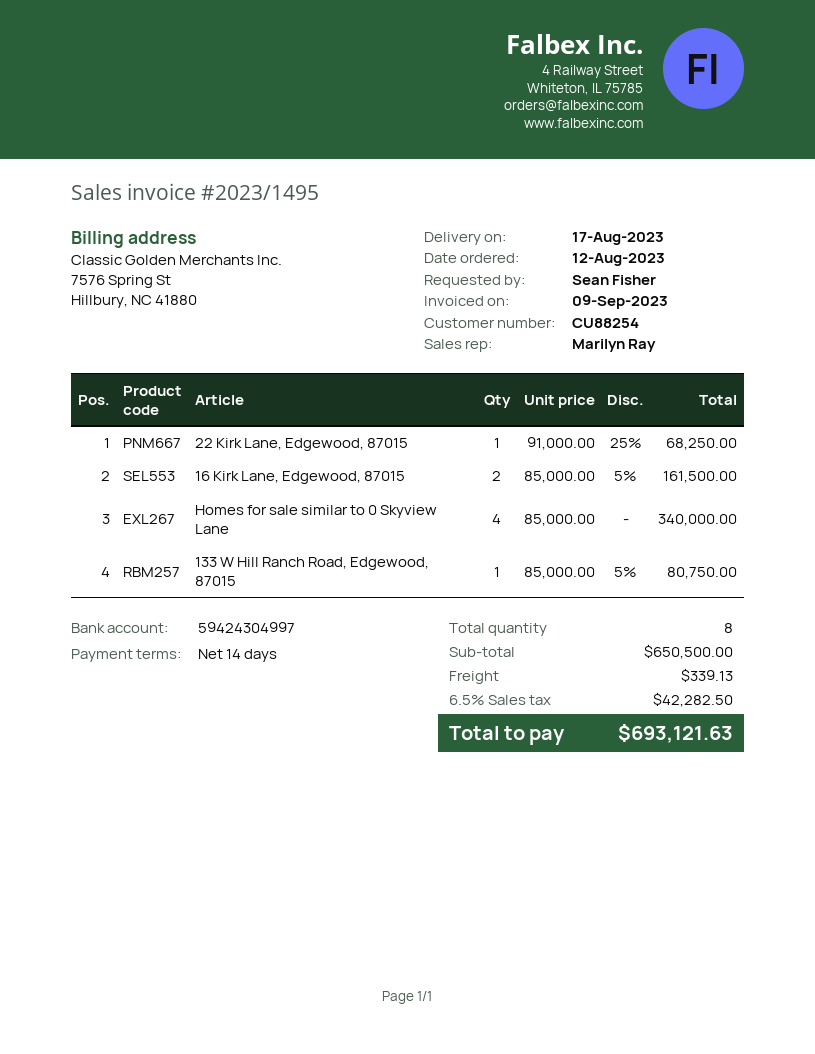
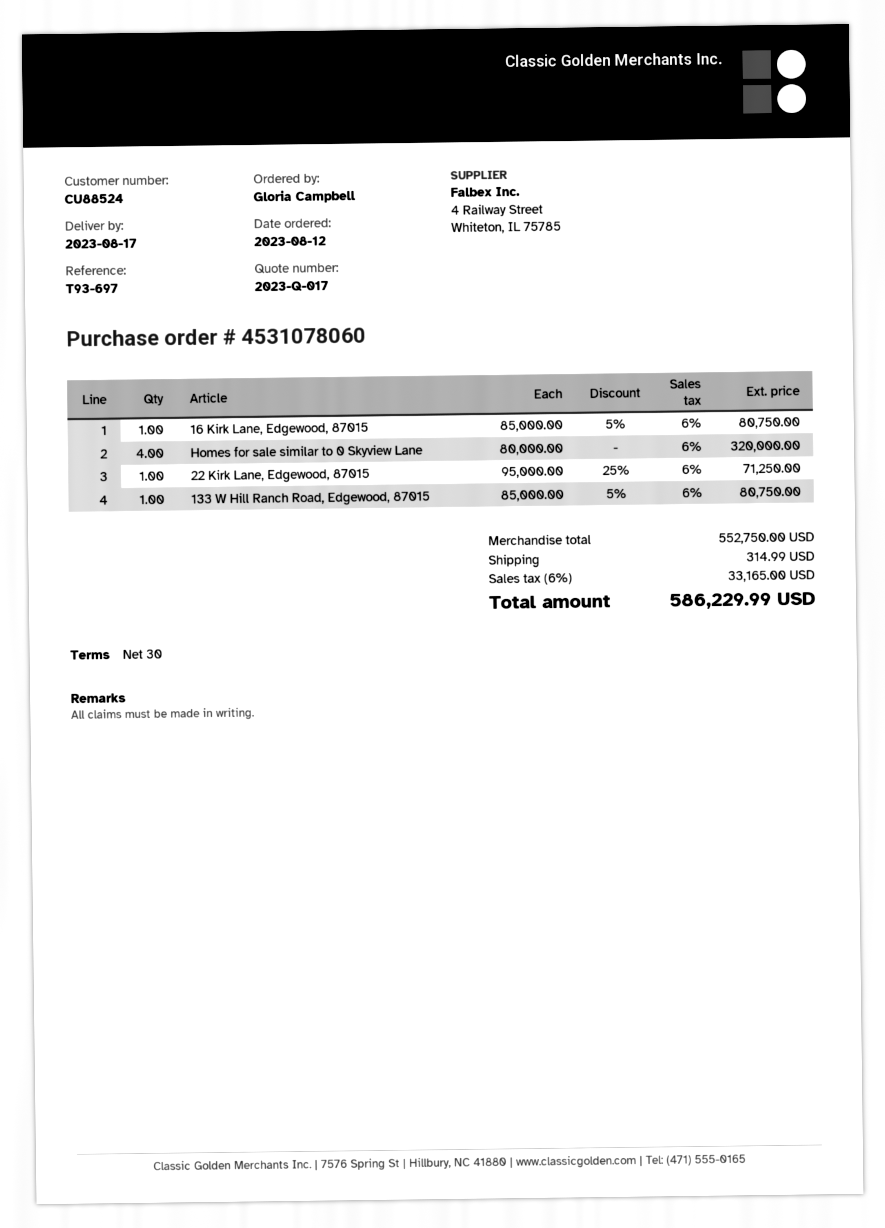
payment terms: 14 days -> 30 days
customer number: CU88254 -> CU88524
ordered by: Sean Fisher -> Gloria Campbell
22 Kirk Lane, Edgewood, 87015: 1 x 91000.00 - 25% = 68250.00 -> 1 x 95000.00 - 25% = 71250.00
16 Kirk Lane, Edgewood, 87015: 2 x 85000.00 - 5% = 161500.00 -> 1 x 85000.00 - 5% = 80750.00
Homes for sale similar to 0 Skyview Lane: 4 x 85000.00 = 340000.00 -> 4 x 80000.00 = 320000.00
subtotal: 650500.00 -> 552750.00
shipping: 339.13 -> 314.99
tax: 6.5% = 42282.50 -> 6% = 33165.00
total: 693121.63 -> 586229.99

